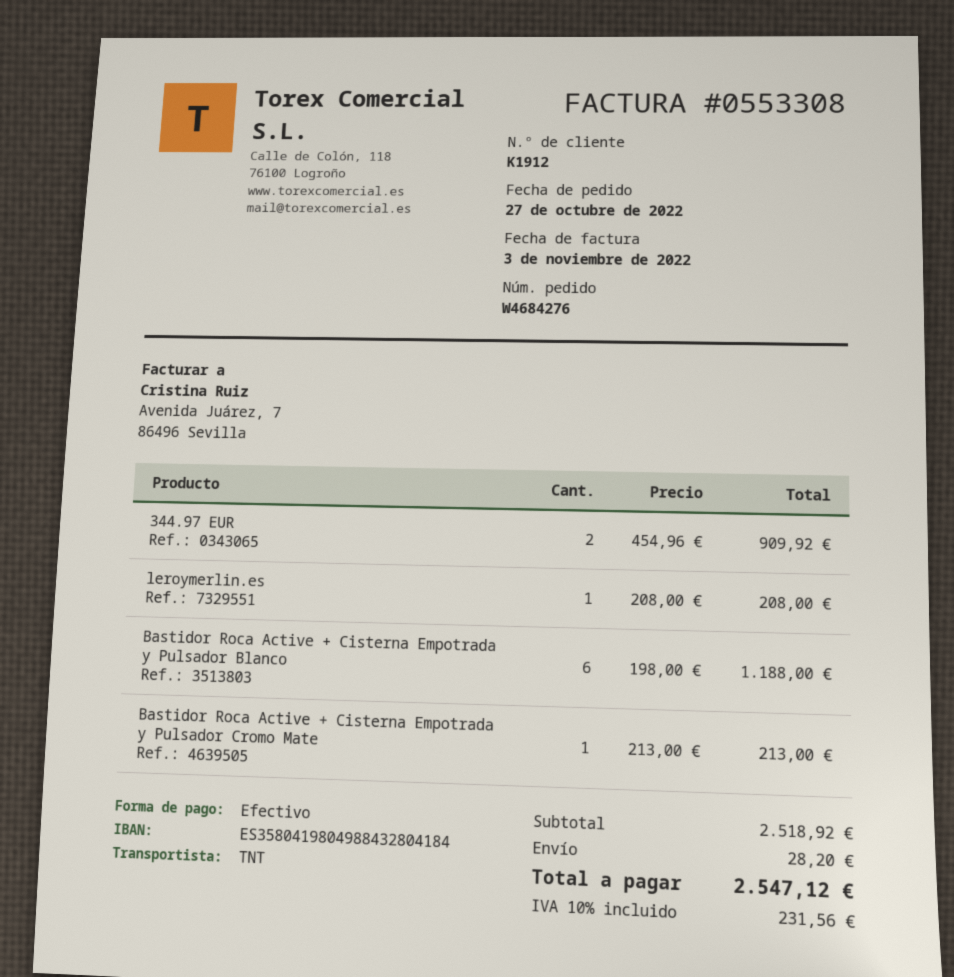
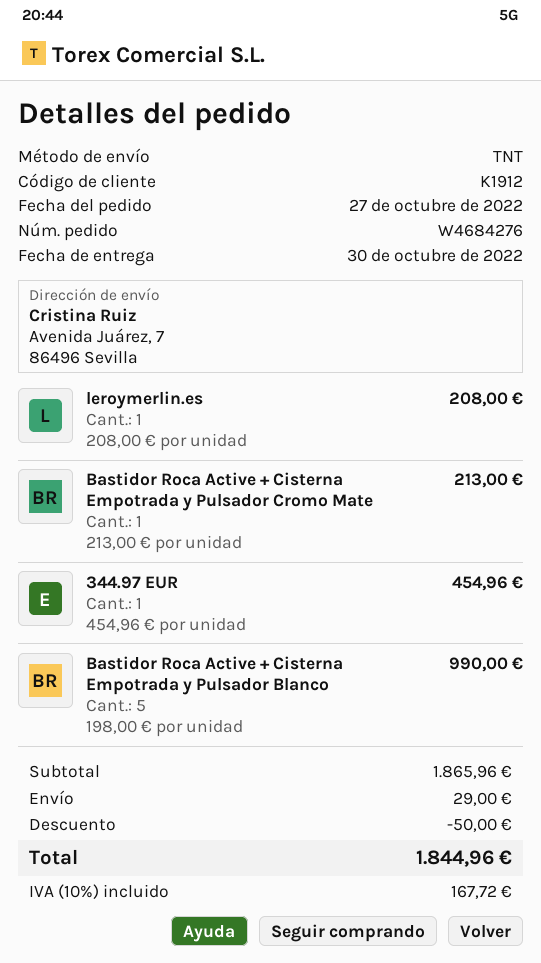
344.97 EUR: 2 x 454.96 = 909.92 -> 1 x 454.96 = 454.96
Bastidor Roca Active + Cisterna Empotrada y Pulsador Blanco: 6 x 198.00 = 1188.00 -> 5 x 198.00 = 990.00
subtotal: 2518.92 -> 1865.96
discount: none -> 50.00
shipping: 28.20 -> 29.00
tax: 10% = 231.56 -> 10% = 167.72
total: 2547.12 -> 1844.96

